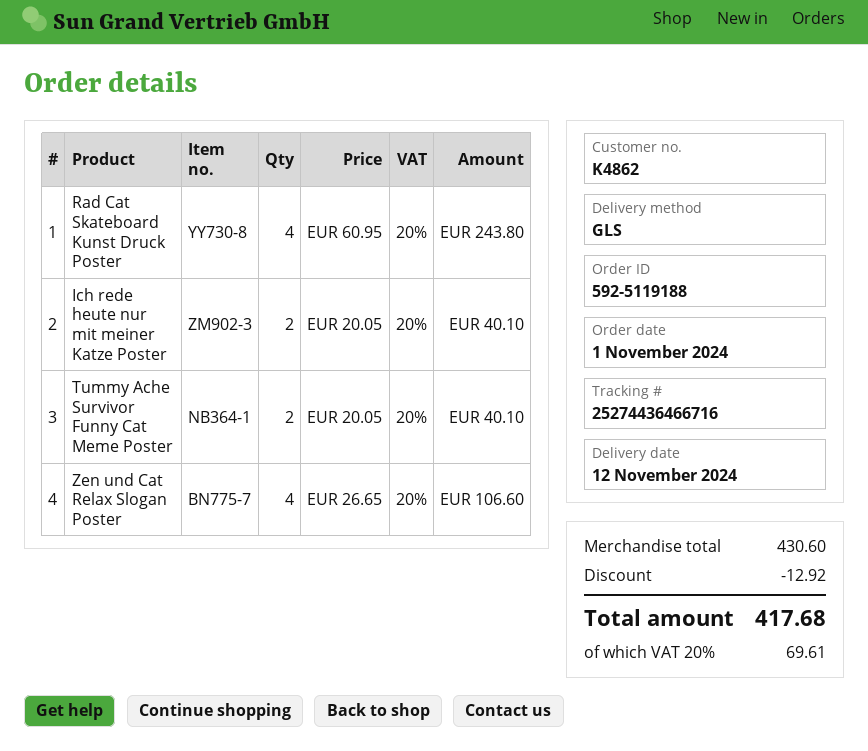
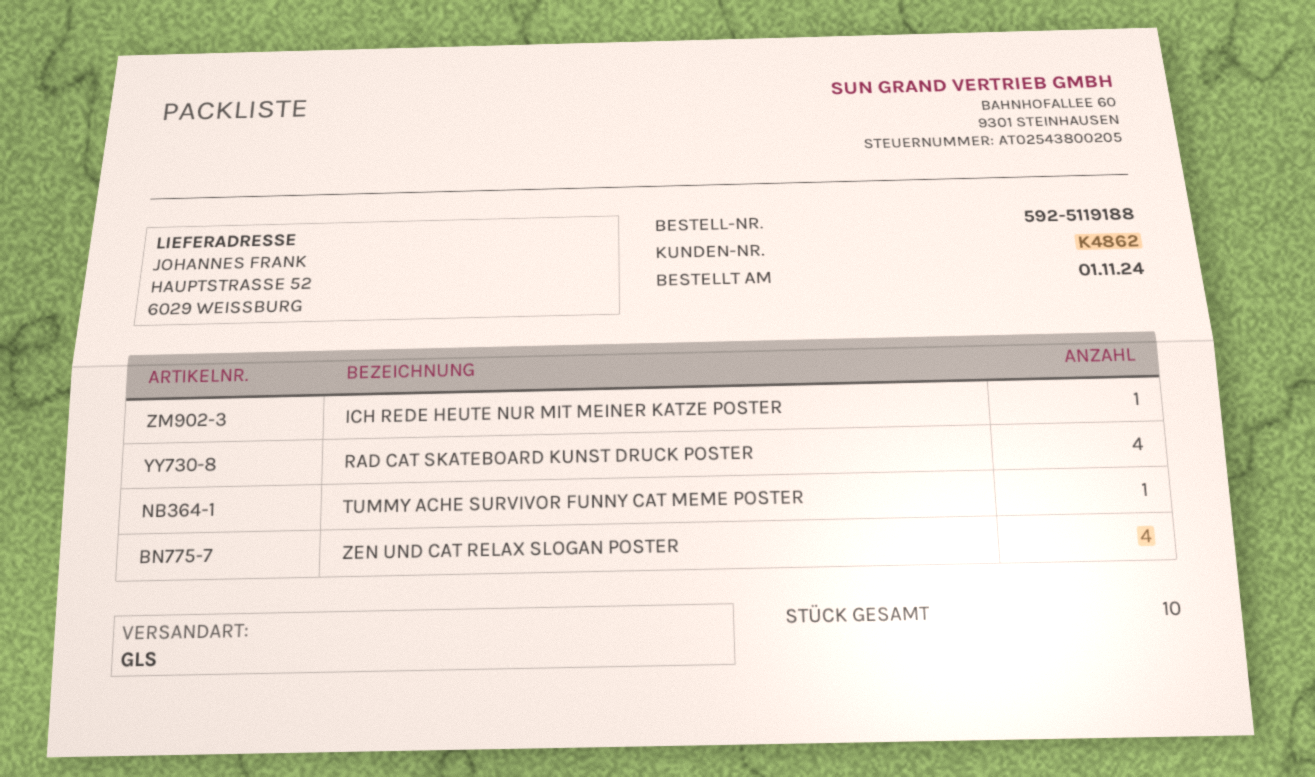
Ich rede heute nur mit meiner Katze Poster: 2 -> 1
Tummy Ache Survivor Funny Cat Meme Poster: 2 -> 1

